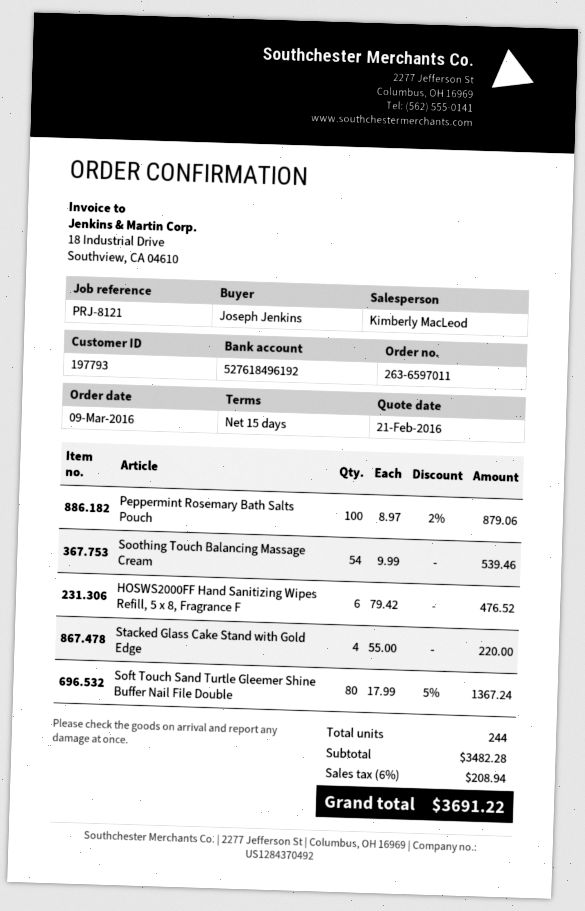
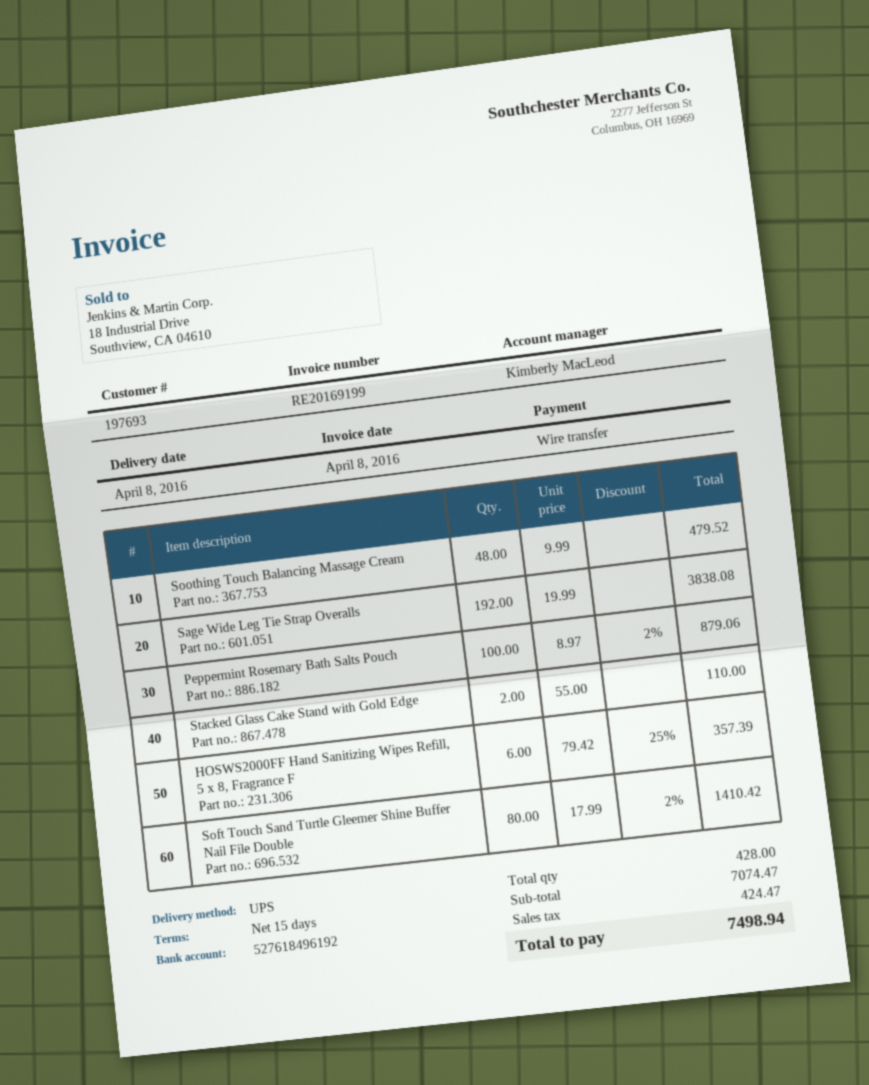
customer number: 197793 -> 197693
Soothing Touch Balancing Massage Cream: 54 x 9.99 = 539.46 -> 48 x 9.99 = 479.52
HOSWS2000FF Hand Sanitizing Wipes Refill, 5 x 8, Fragrance F: 6 x 79.42 = 476.52 -> 6 x 79.42 - 25% = 357.39
Stacked Glass Cake Stand with Gold Edge: 4 x 55.00 = 220.00 -> 2 x 55.00 = 110.00
Soft Touch Sand Turtle Gleemer Shine Buffer Nail File Double: 80 x 17.99 - 5% = 1367.24 -> 80 x 17.99 - 2% = 1410.42
Sage Wide Leg Tie Strap Overalls: none -> 192 x 19.99 = 3838.08
total quantity: 244 -> 428
subtotal: 3482.28 -> 7074.47
tax: 208.94 -> 424.47
total: 3691.22 -> 7498.94

